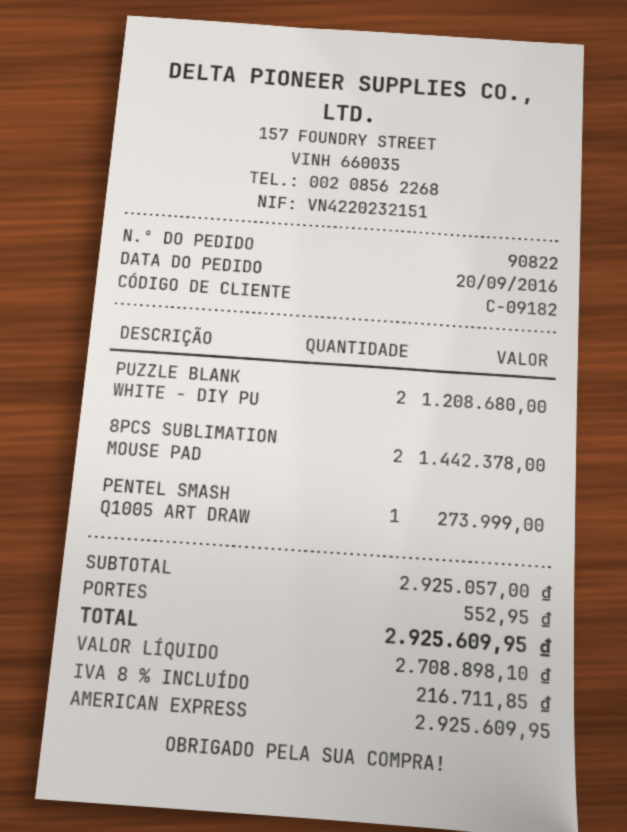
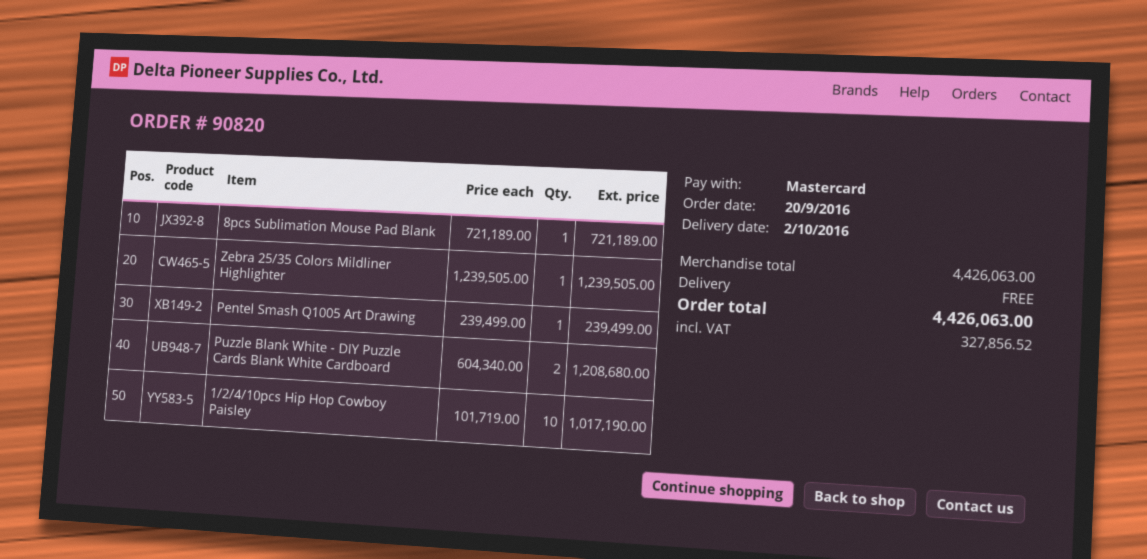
order number: 90822 -> 90820
payment method: American Express -> Mastercard
8PCS SUBLIMATION MOUSE PAD: 2 for 1442378.00 -> 1 for 721189.00
PENTEL SMASH Q1005 ART DRAW: 1 for 273999.00 -> 1 for 239499.00
Zebra 25/35 Colors Mildliner Highlighter: none -> 1 for 1239505.00
1/2/4/10pcs Hip Hop Cowboy Paisley: none -> 10 for 1017190.00
subtotal: 2925057.00 -> 4426063.00
shipping: 552.95 -> 0.00
tax: 216711.85 -> 327856.52
total: 2925609.95 -> 4426063.00

